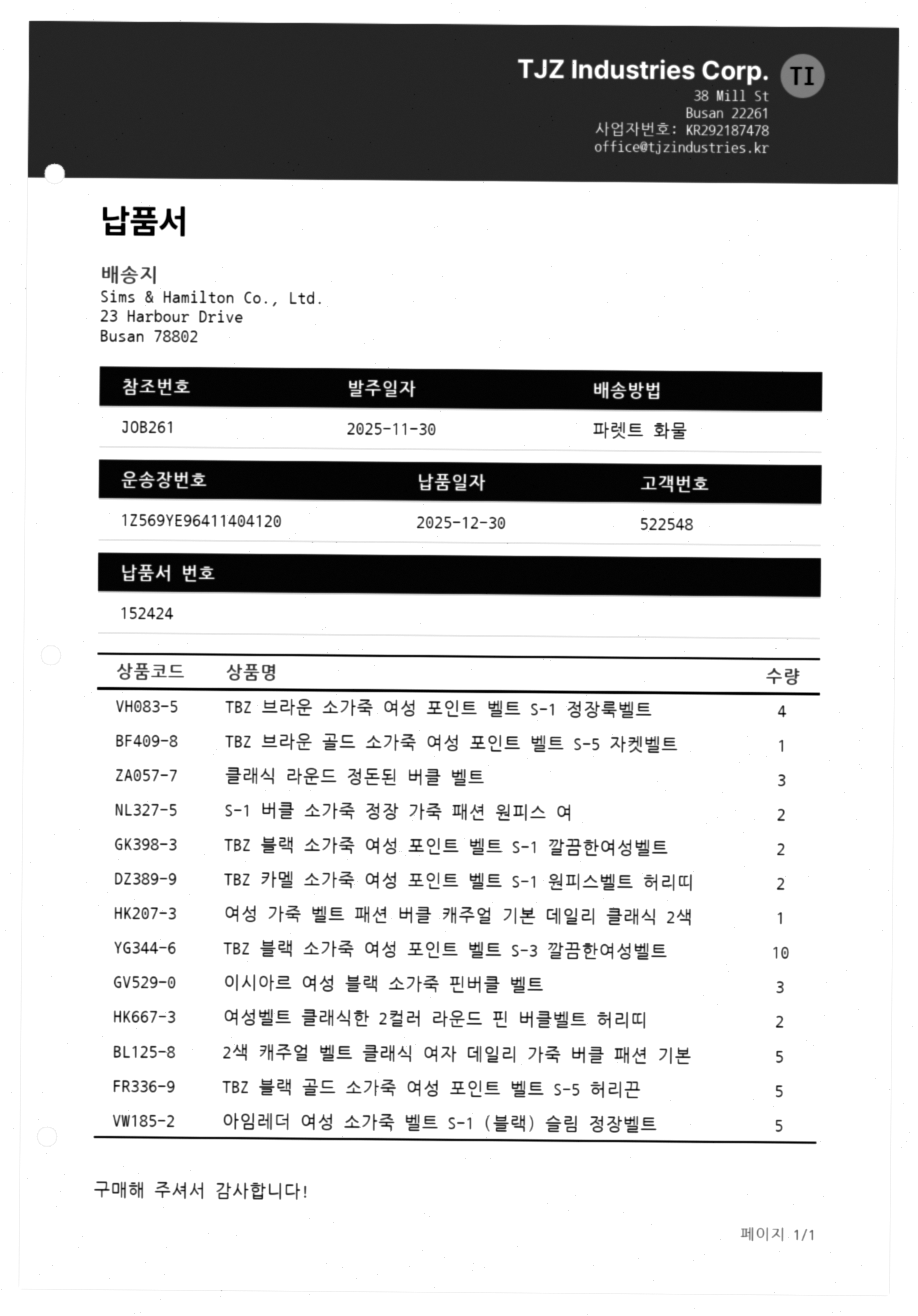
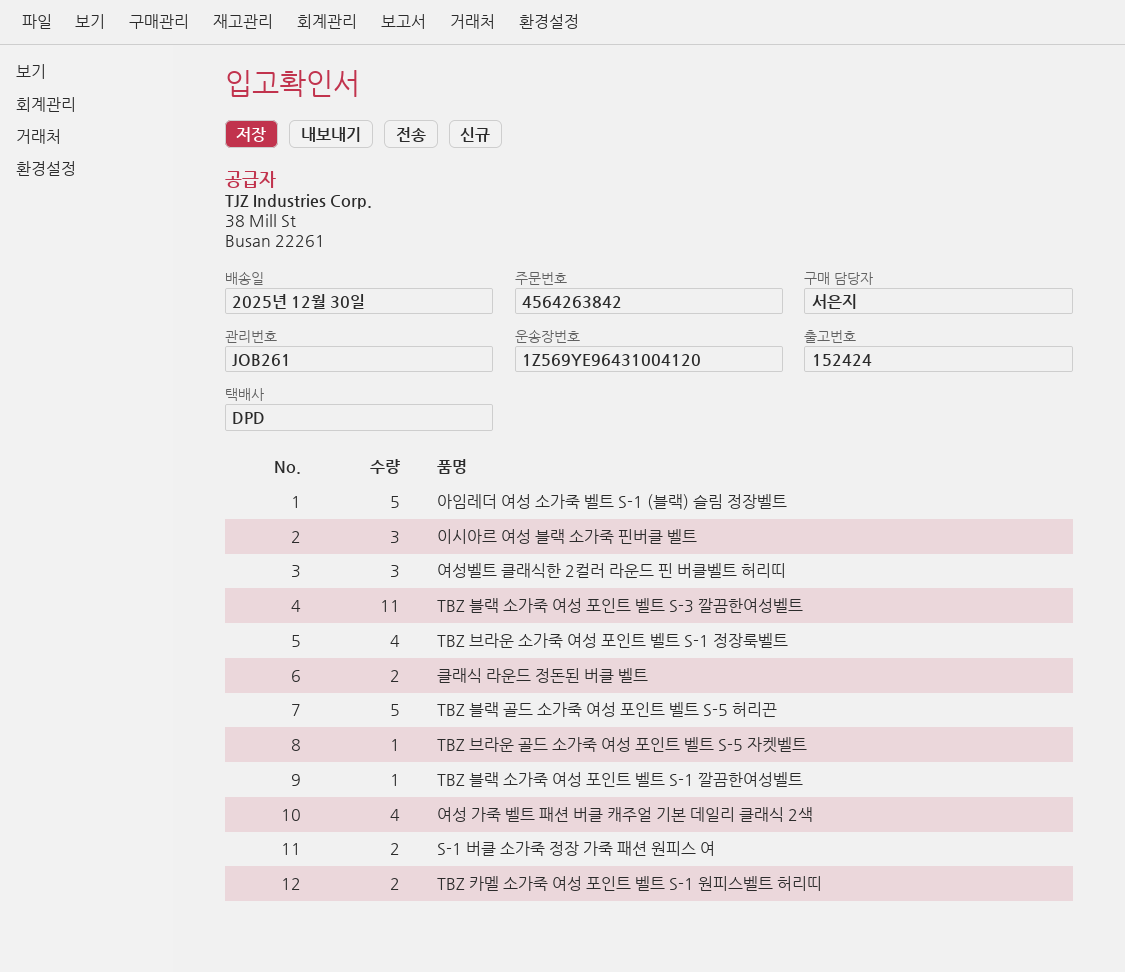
shipping method: pallet freight -> DPD
tracking number: 1Z569YE96411404120 -> 1Z569YE96431004120
클래식 라운드 정돈된 버클 벨트: 3 -> 2
TBZ 블랙 소가죽 여성 포인트 벨트 S-1 깔끔한여성벨트: 2 -> 1
여성 가죽 벨트 패션 버클 캐주얼 기본 데일리 클래식 2색: 1 -> 4
TBZ 블랙 소가죽 여성 포인트 벨트 S-3 깔끔한여성벨트: 10 -> 11
여성벨트 클래식한 2컬러 라운드 핀 버클벨트 허리띠: 2 -> 3
2색 캐주얼 벨트 클래식 여자 데일리 가죽 버클 패션 기본: 5 -> none

